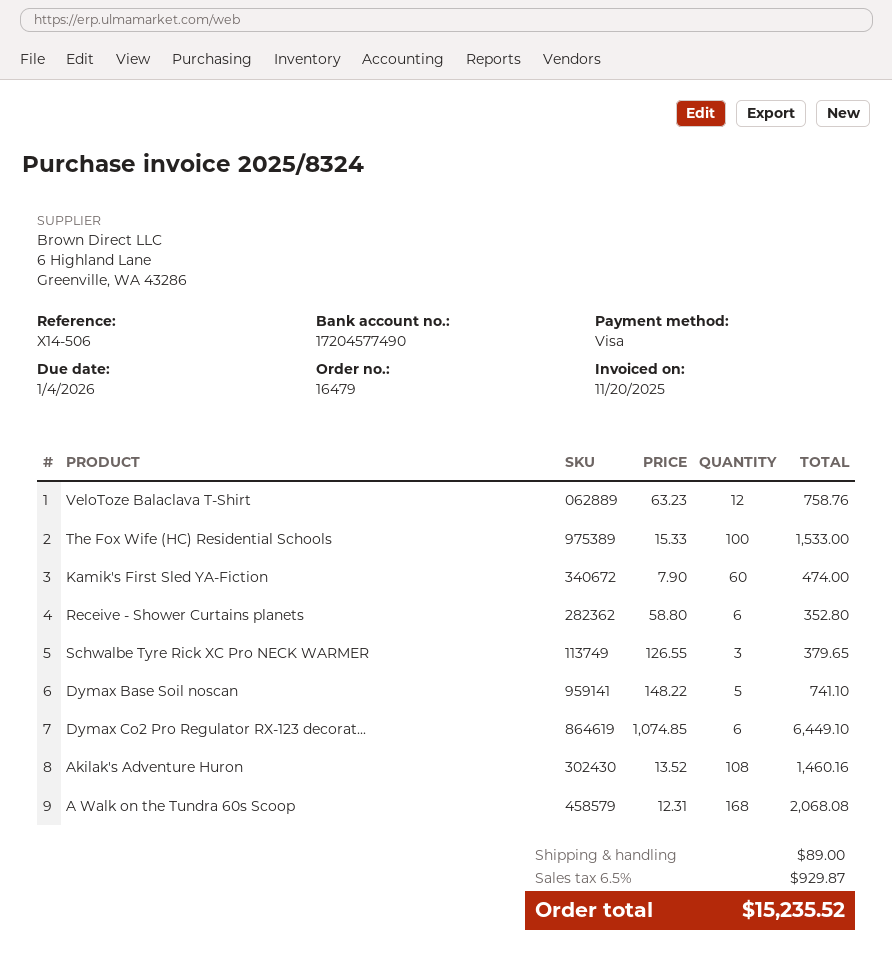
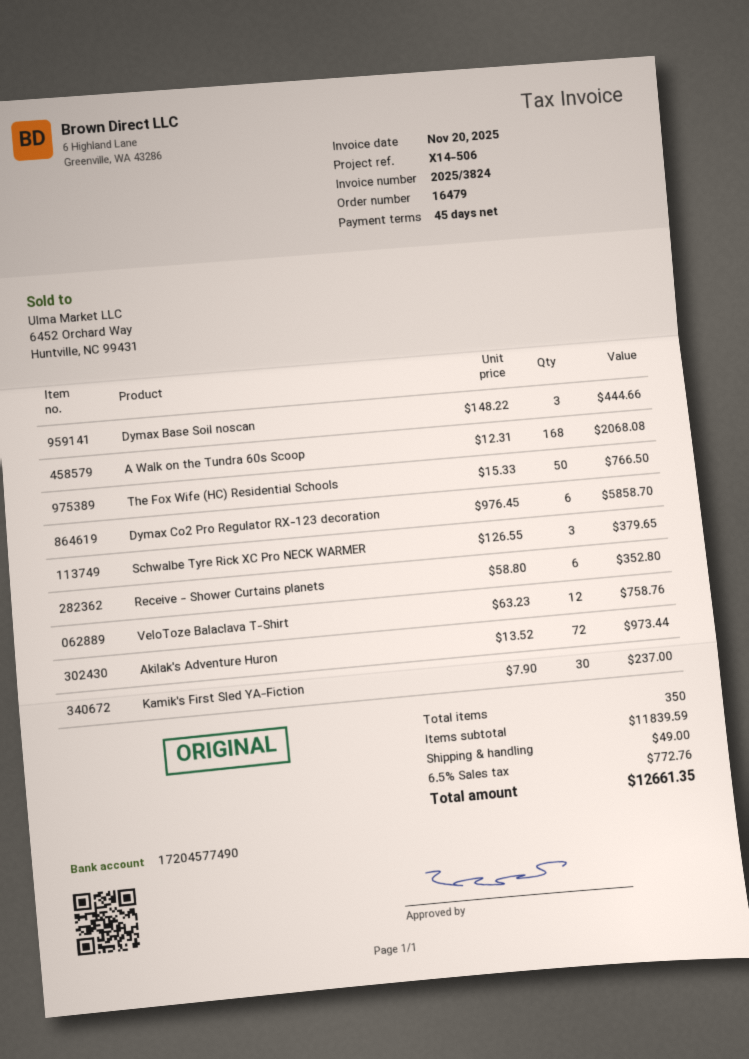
invoice number: 2025/8324 -> 2025/3824
The Fox Wife (HC) Residential Schools: 100 x 15.33 = 1533.00 -> 50 x 15.33 = 766.50
Kamik's First Sled YA-Fiction: 60 x 7.90 = 474.00 -> 30 x 7.90 = 237.00
Dymax Base Soil noscan: 5 x 148.22 = 741.10 -> 3 x 148.22 = 444.66
Dymax Co2 Pro Regulator RX-123 decorat...: 6 x 1074.85 = 6449.10 -> 6 x 976.45 = 5858.70
Akilak's Adventure Huron: 108 x 13.52 = 1460.16 -> 72 x 13.52 = 973.44
shipping: 89.00 -> 49.00
tax: 6.5% = 929.87 -> 6.5% = 772.76
total: 15235.52 -> 12661.35

